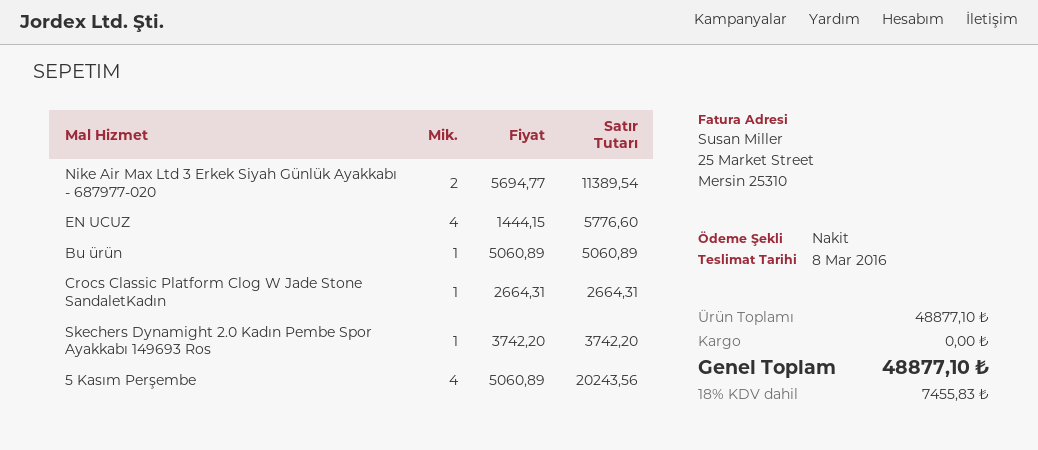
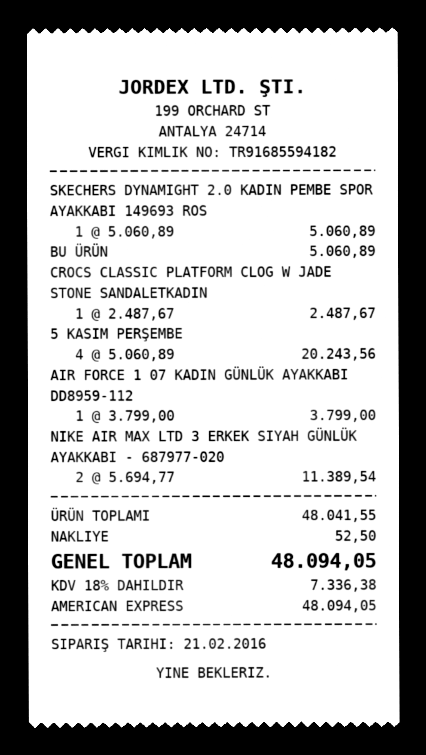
payment method: cash -> American Express
EN UCUZ: 4 x 1444.15 = 5776.60 -> none
Crocs Classic Platform Clog W Jade Stone SandaletKadın: 1 x 2664.31 = 2664.31 -> 1 x 2487.67 = 2487.67
Skechers Dynamight 2.0 Kadın Pembe Spor Ayakkabı 149693 Ros: 1 x 3742.20 = 3742.20 -> 1 x 5060.89 = 5060.89
AIR FORCE 1 07 KADIN GÜNLÜK AYAKKABI DD8959-112: none -> 1 x 3799.00 = 3799.00
subtotal: 48877.10 -> 48041.55
shipping: 0.00 -> 52.50
tax: 18% = 7455.83 -> 18% = 7336.38
total: 48877.10 -> 48094.05

